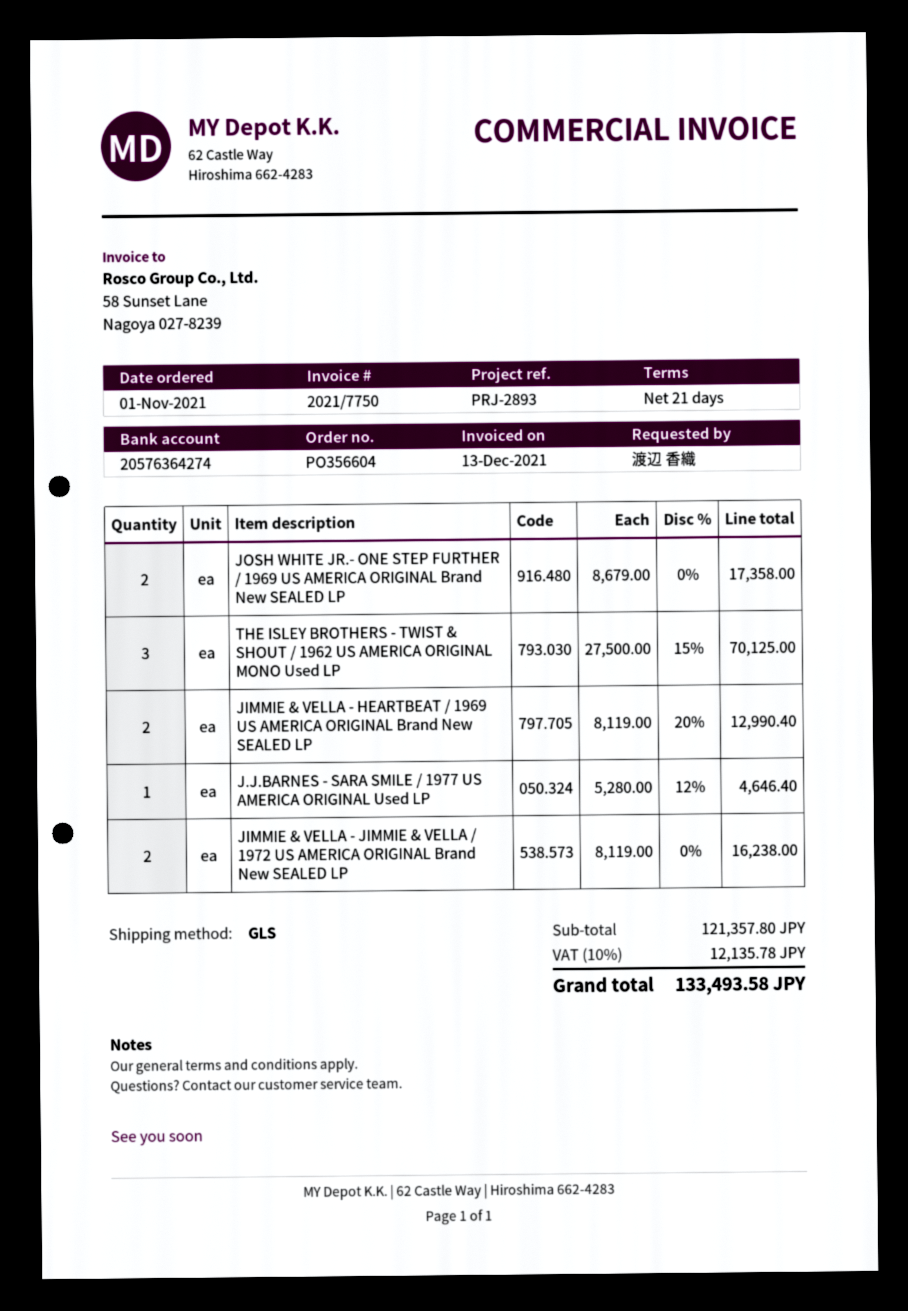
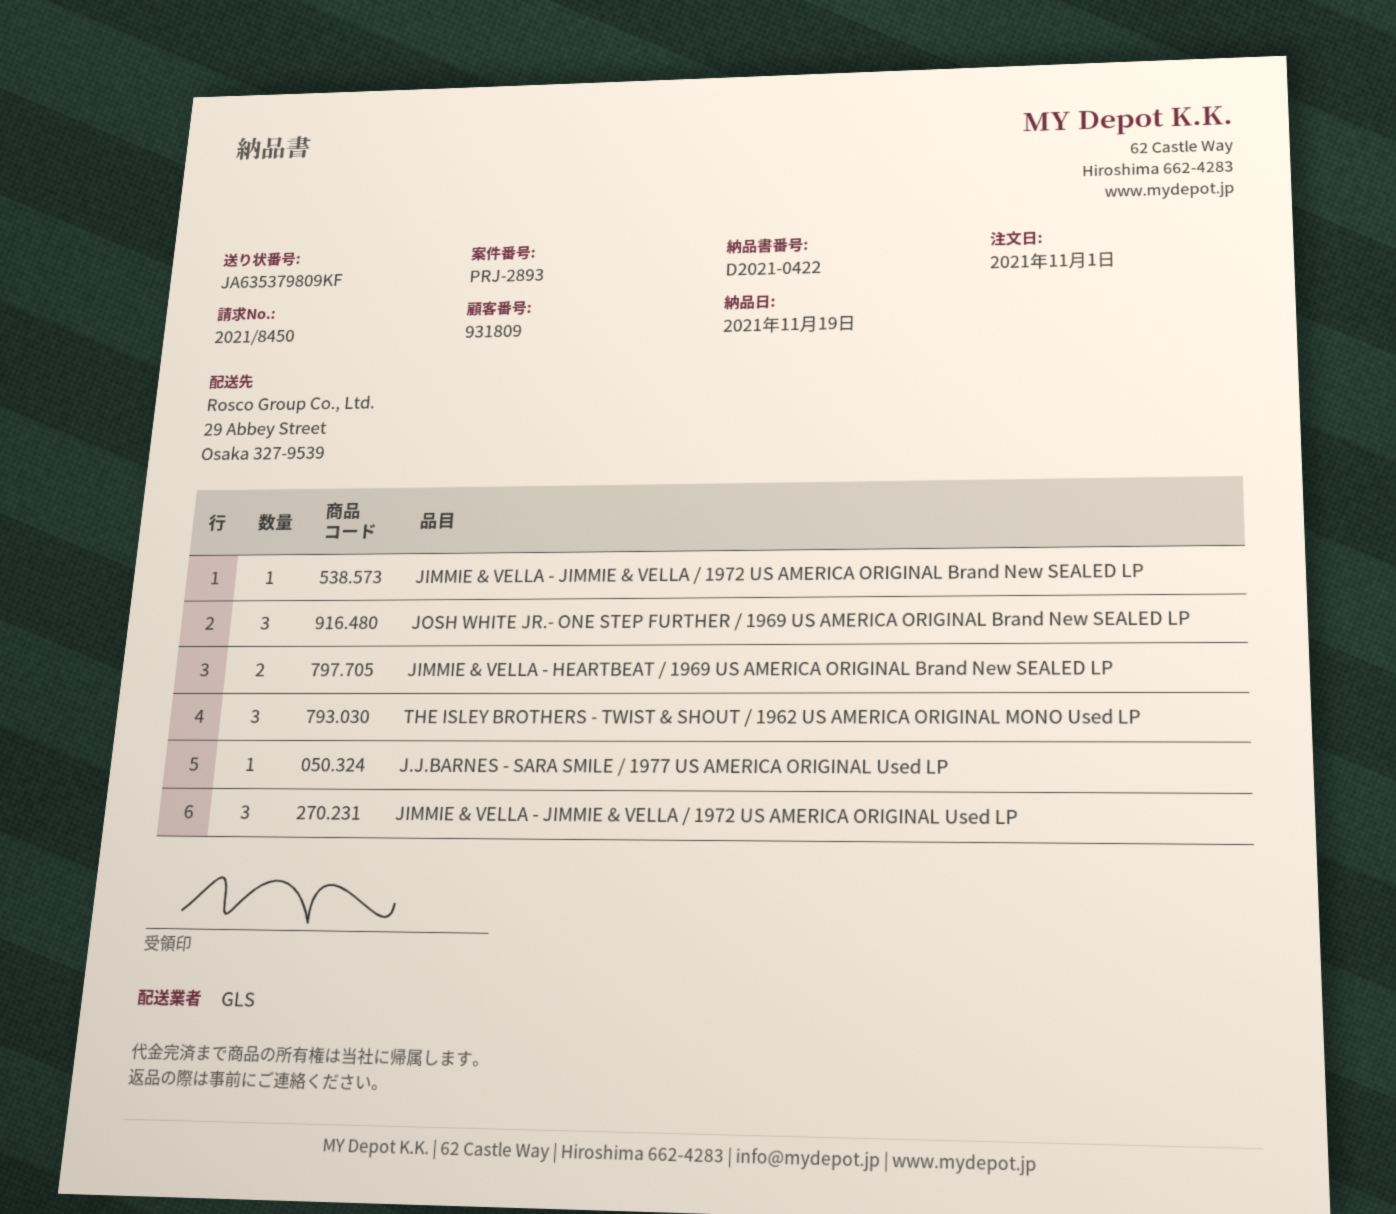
invoice number: 2021/7750 -> 2021/8450
JOSH WHITE JR.- ONE STEP FURTHER / 1969 US AMERICA ORIGINAL Brand New SEALED LP: 2 -> 3
JIMMIE & VELLA - JIMMIE & VELLA / 1972 US AMERICA ORIGINAL Brand New SEALED LP: 2 -> 1
JIMMIE & VELLA - JIMMIE & VELLA / 1972 US AMERICA ORIGINAL Used LP: none -> 3

